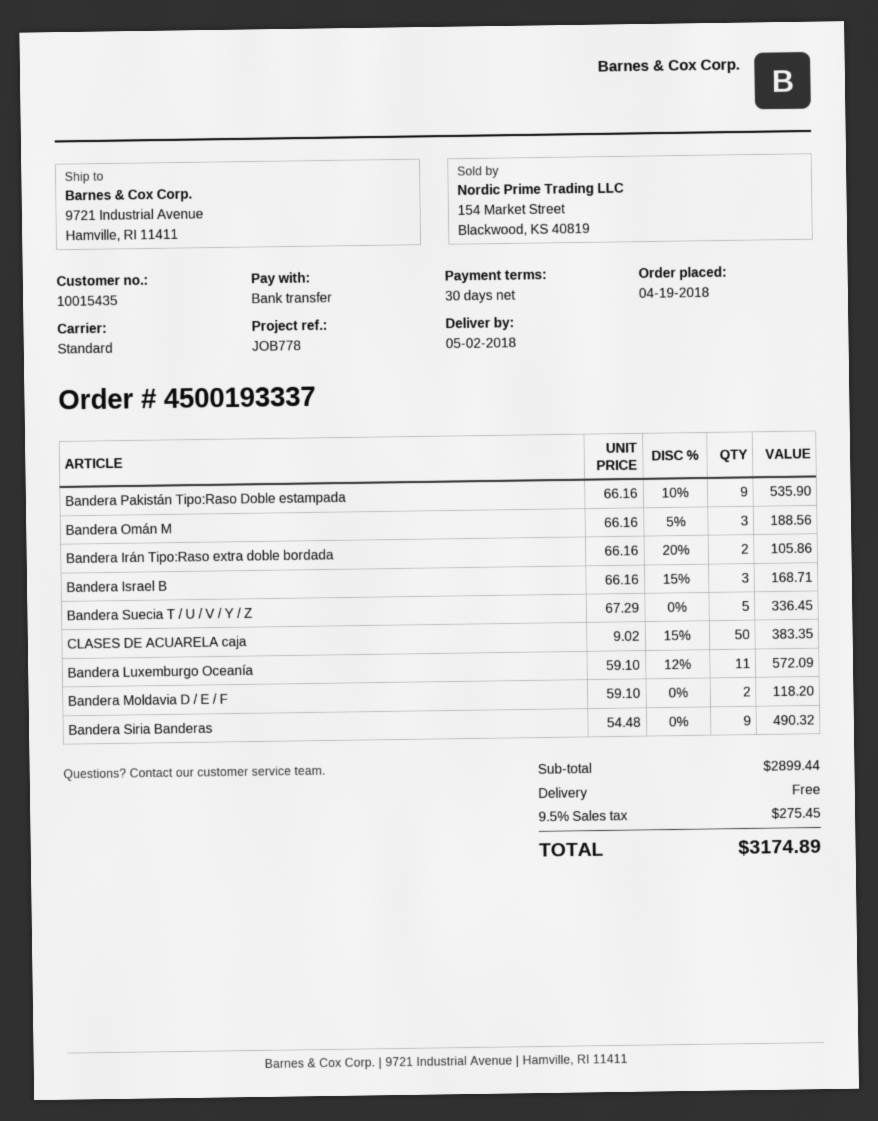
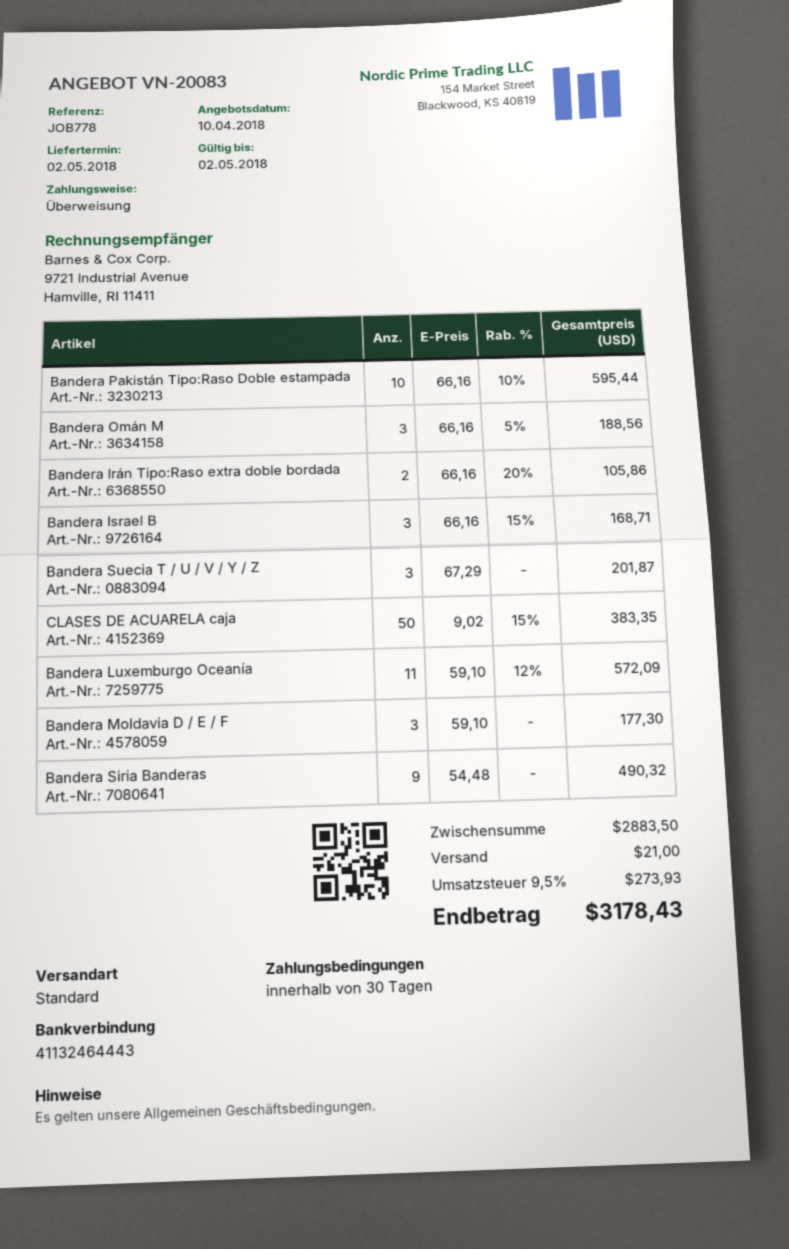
Bandera Pakistán Tipo:Raso Doble estampada: 9 x 66.16 - 10% = 535.90 -> 10 x 66.16 - 10% = 595.44
Bandera Suecia T / U / V / Y / Z: 5 x 67.29 = 336.45 -> 3 x 67.29 = 201.87
Bandera Moldavia D / E / F: 2 x 59.10 = 118.20 -> 3 x 59.10 = 177.30
subtotal: 2899.44 -> 2883.50
shipping: 0.00 -> 21.00
tax: 9.5% = 275.45 -> 9.5% = 273.93
total: 3174.89 -> 3178.43

